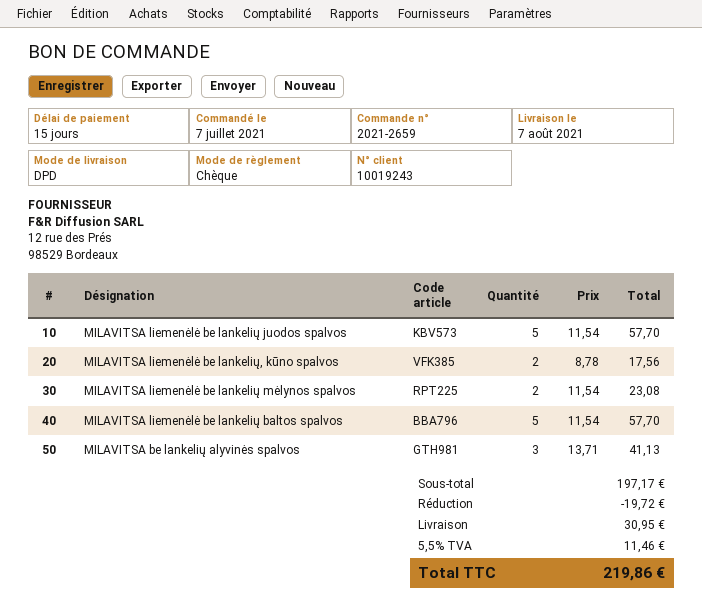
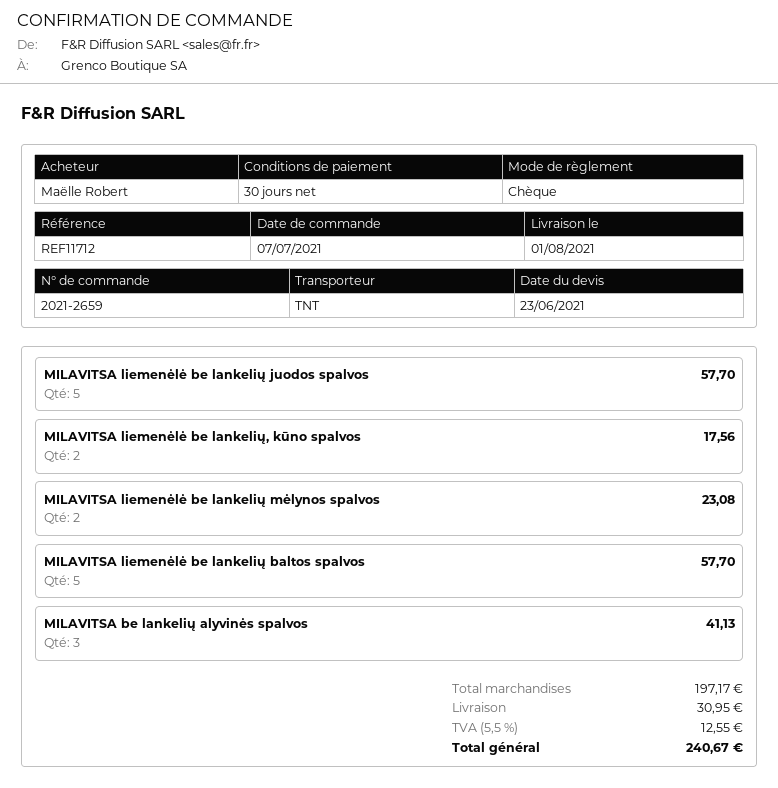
delivery date: 2021-08-07 -> 2021-08-01
payment terms: 15 days -> 30 days
shipping method: DPD -> TNT
discount: 19.72 -> none
tax: 5.5% = 11.46 -> 5.5% = 12.55
total: 219.86 -> 240.67

